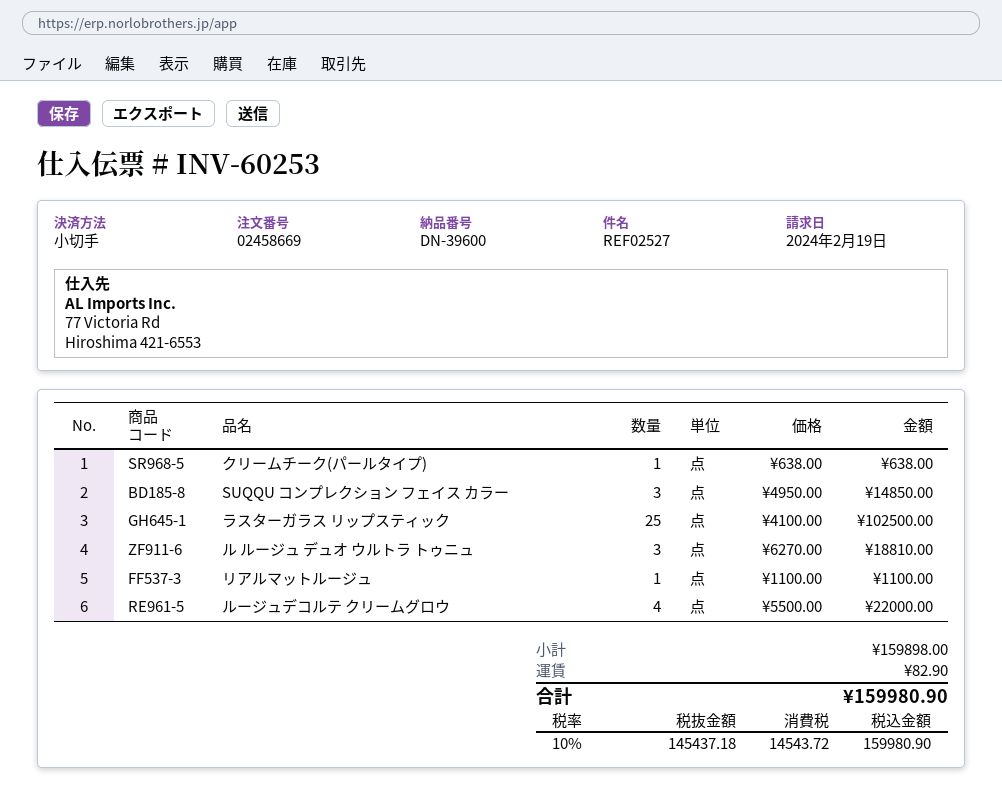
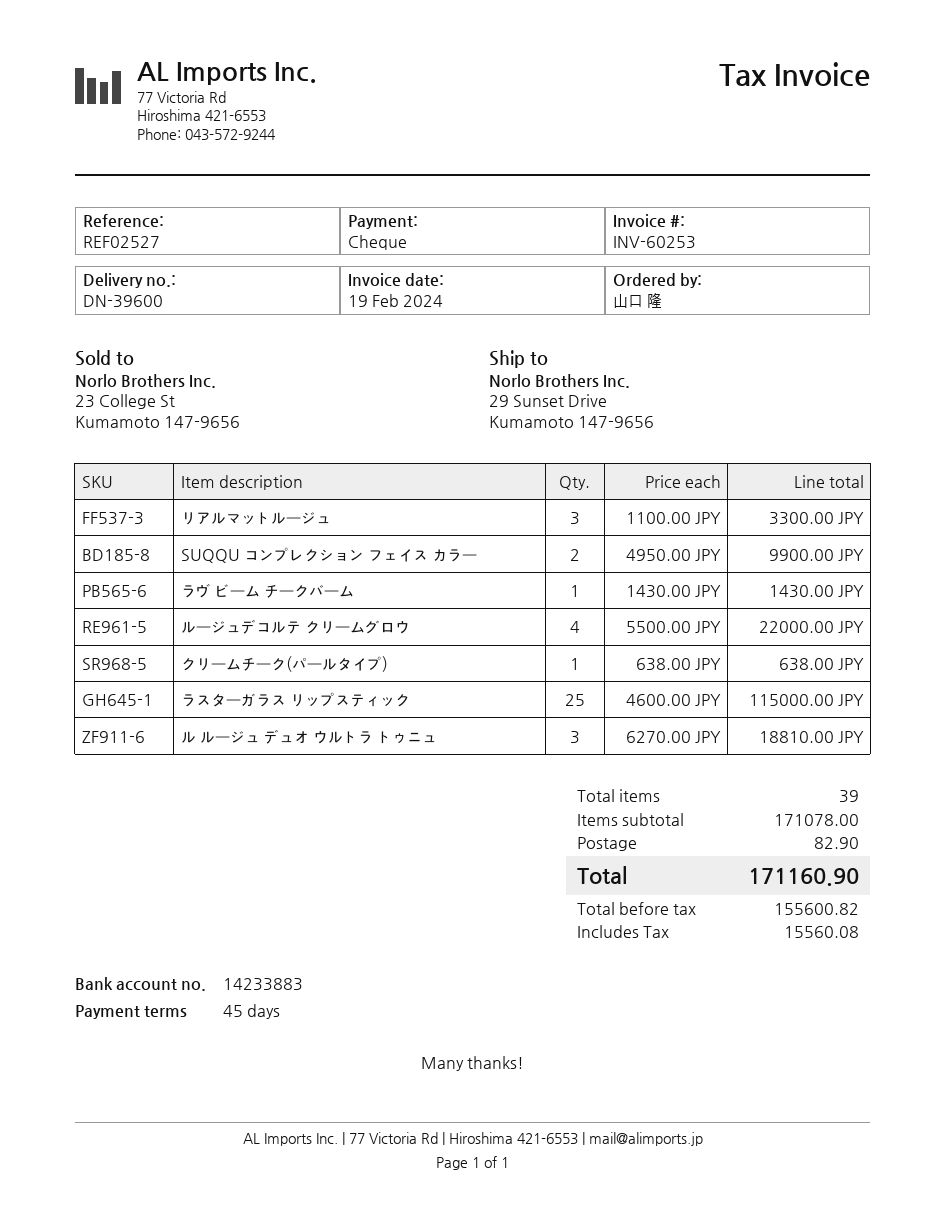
SUQQU コンプレクション フェイス カラー: 3 x 4950.00 = 14850.00 -> 2 x 4950.00 = 9900.00
ラスターガラス リップスティック: 25 x 4100.00 = 102500.00 -> 25 x 4600.00 = 115000.00
リアルマットルージュ: 1 x 1100.00 = 1100.00 -> 3 x 1100.00 = 3300.00
ラヴ ビーム チークバーム: none -> 1 x 1430.00 = 1430.00
subtotal: 159898.00 -> 171078.00
net: 145437.18 -> 155600.82
tax: 14543.72 -> 15560.08
total: 159980.90 -> 171160.90

